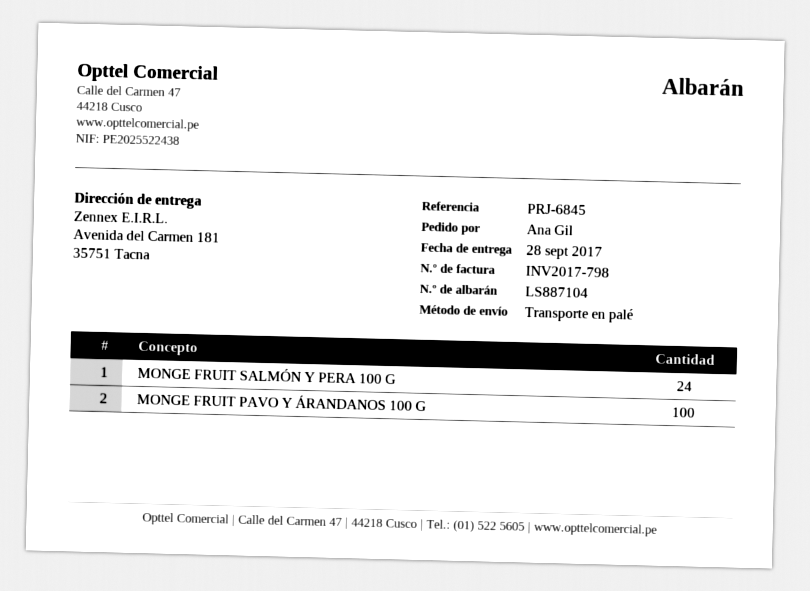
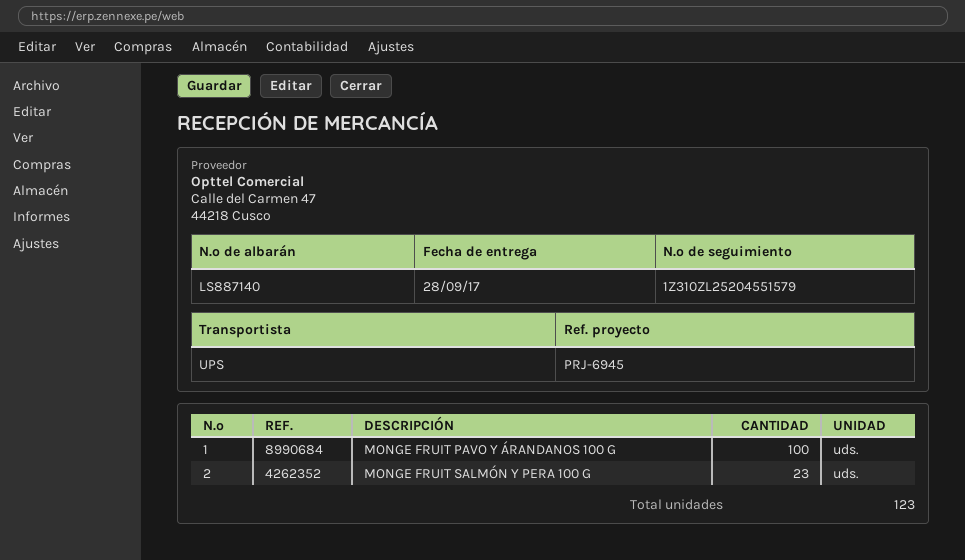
delivery note number: LS887104 -> LS887140
reference: PRJ-6845 -> PRJ-6945
shipping method: pallet freight -> UPS
MONGE FRUIT SALMÓN Y PERA 100 G: 24 -> 23

